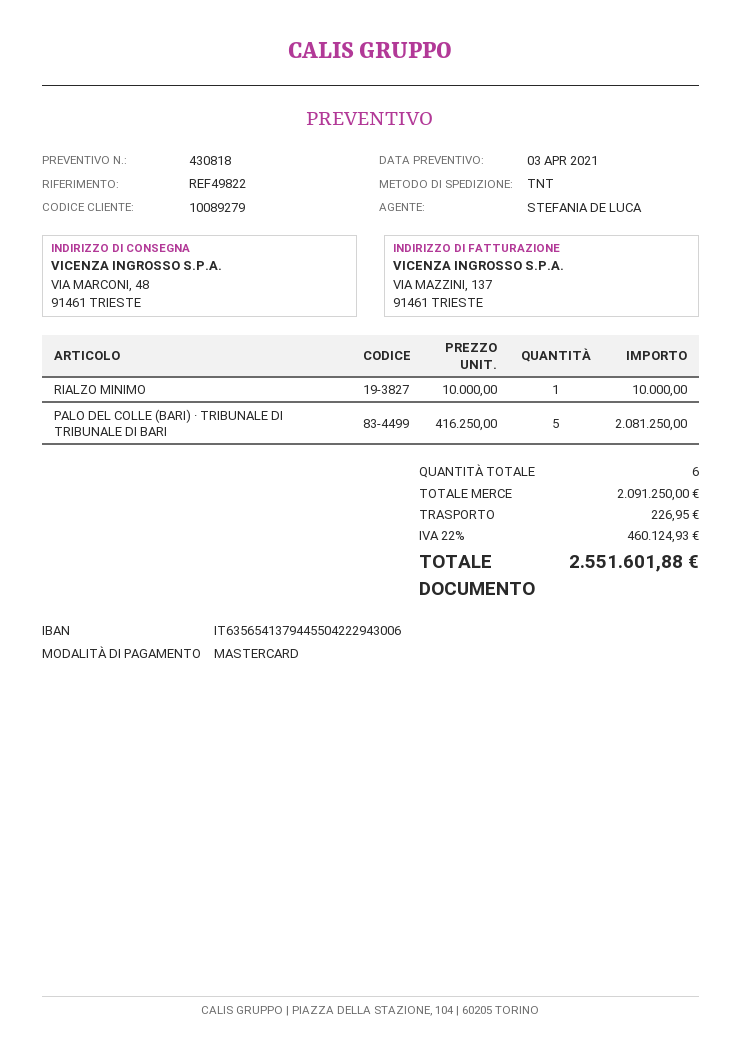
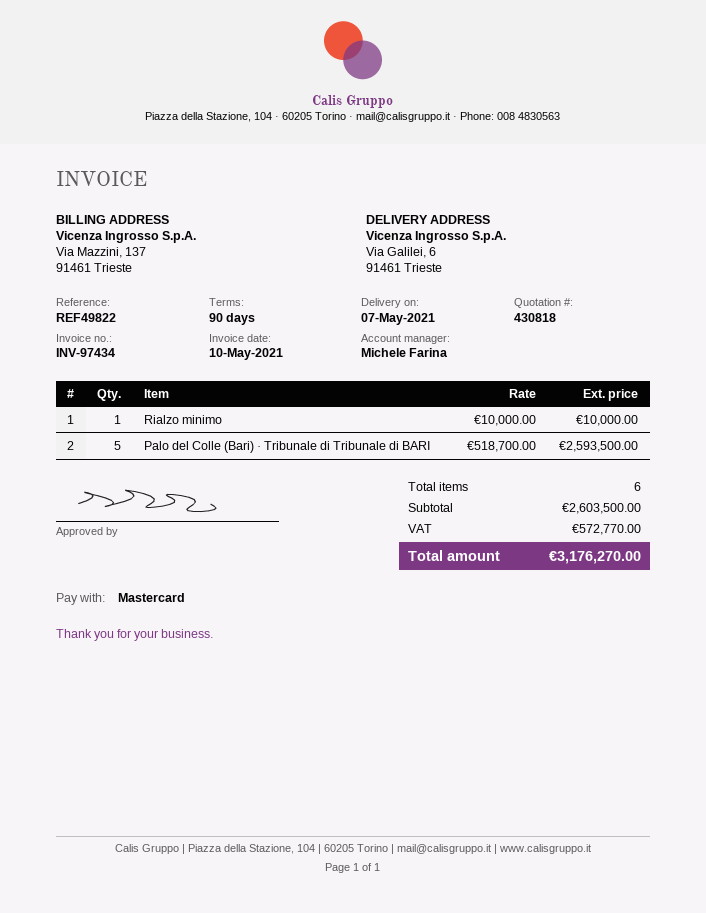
sales rep: STEFANIA DE LUCA -> Michele Farina
ship to: VIA MARCONI, 48, 91461 TRIESTE -> Via Galilei, 6, 91461 Trieste
PALO DEL COLLE (BARI) · TRIBUNALE DI TRIBUNALE DI BARI: 5 x 416250.00 = 2081250.00 -> 5 x 518700.00 = 2593500.00
subtotal: 2091250.00 -> 2603500.00
shipping: 226.95 -> none
tax: 460124.93 -> 572770.00
total: 2551601.88 -> 3176270.00

